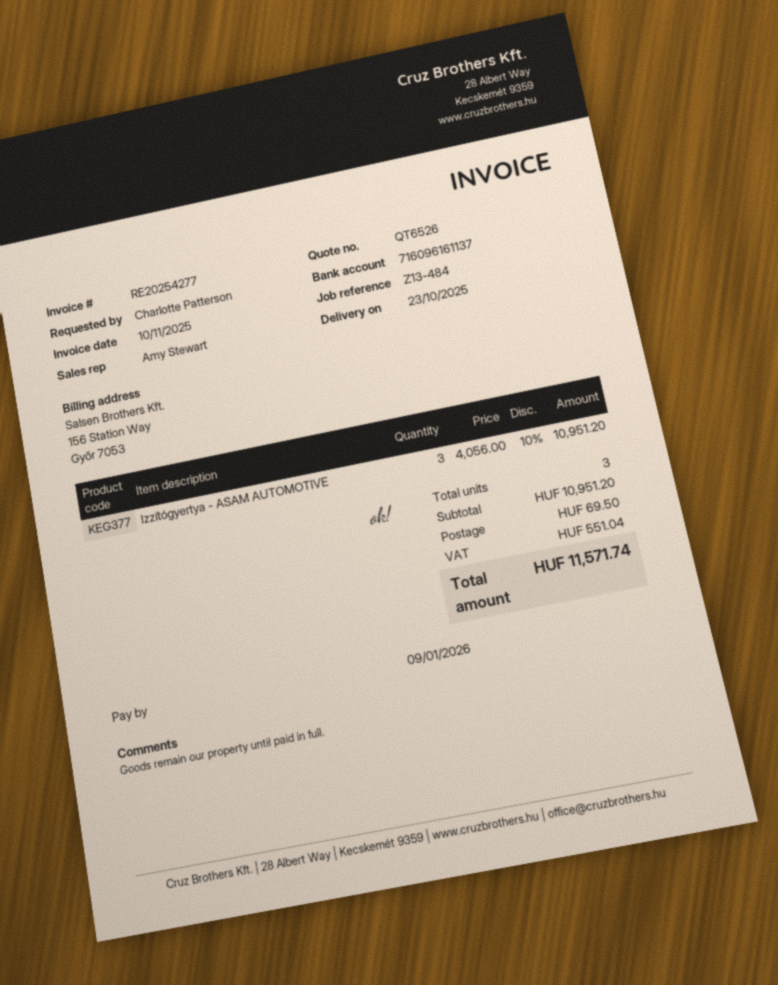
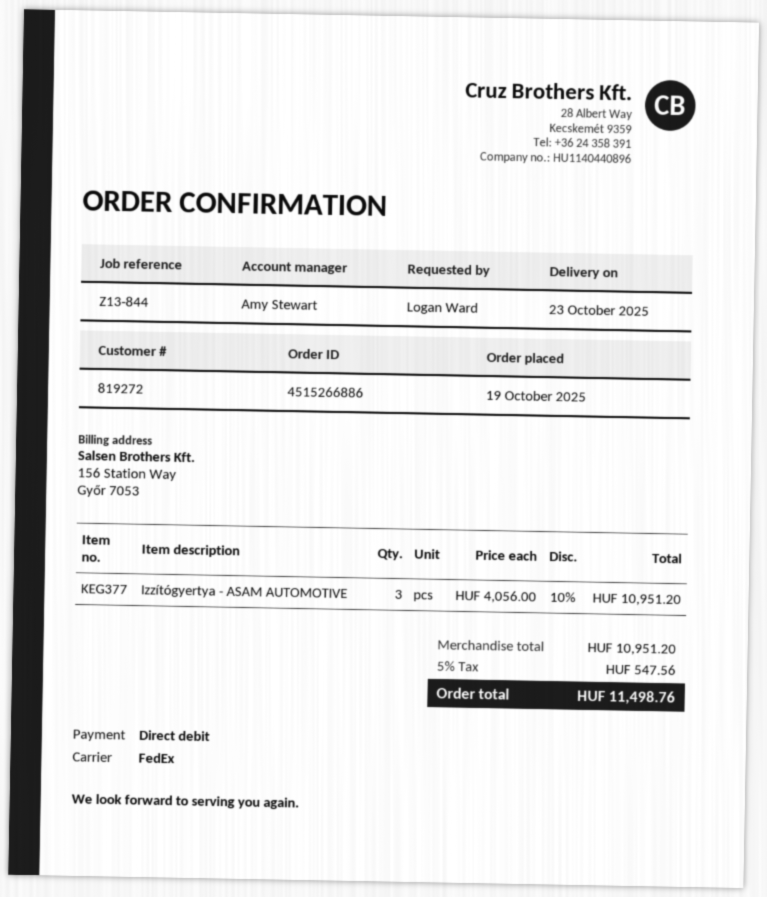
reference: Z13-484 -> Z13-844
ordered by: Charlotte Patterson -> Logan Ward
shipping: 69.50 -> none
tax: 551.04 -> 547.56
total: 11571.74 -> 11498.76

